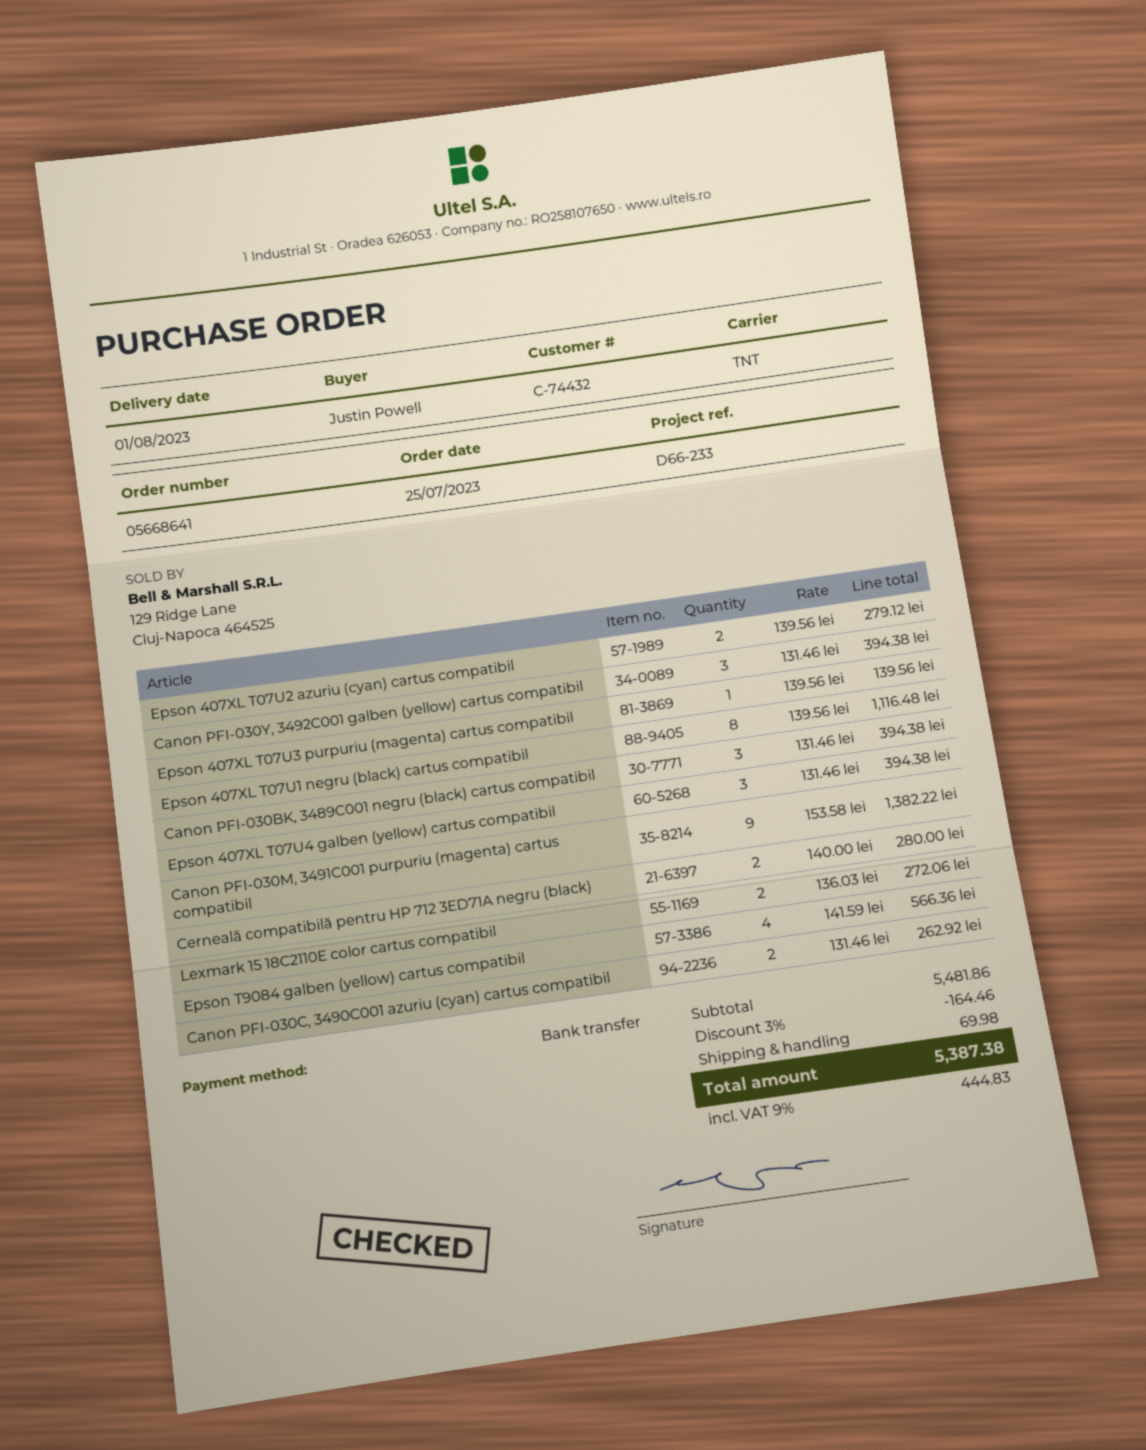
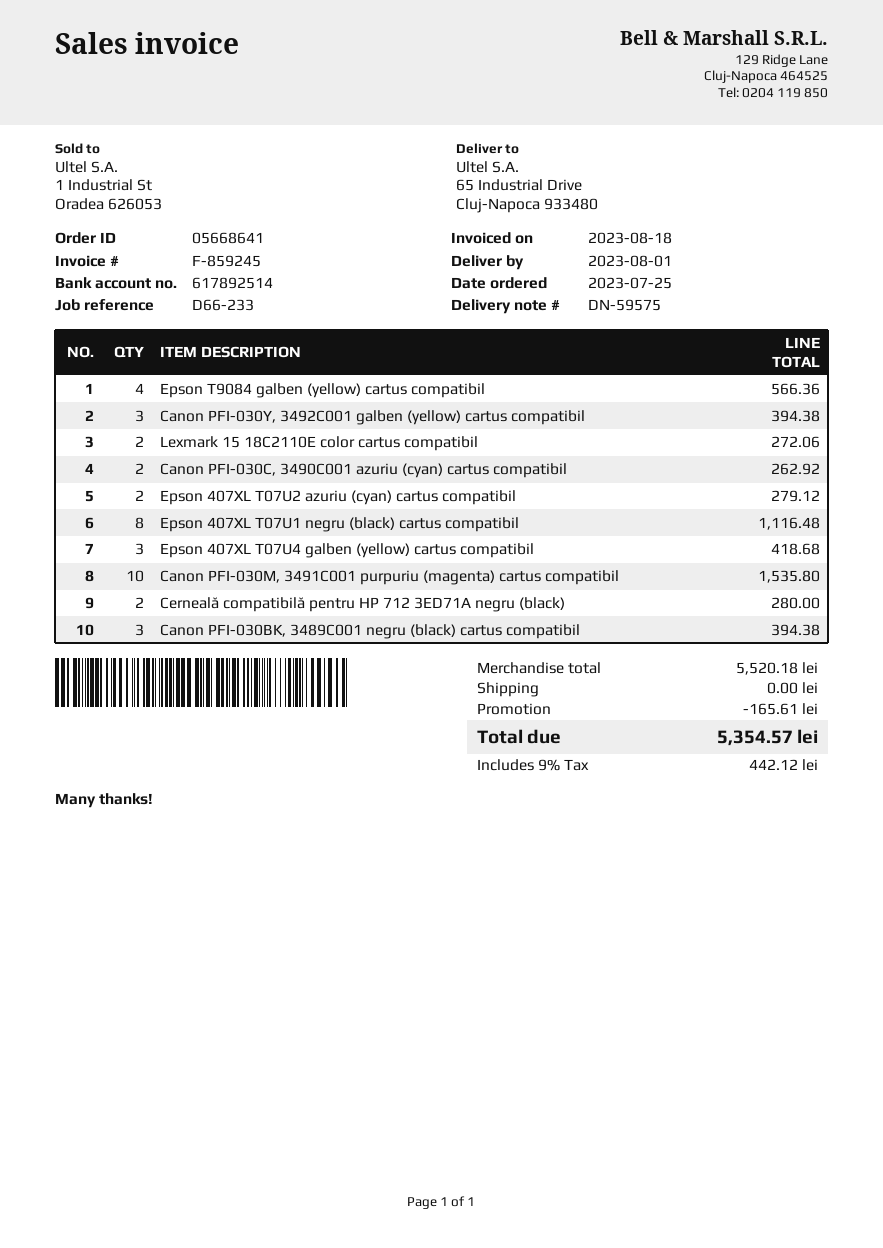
Epson 407XL T07U3 purpuriu (magenta) cartus compatibil: 1 for 139.56 -> none
Epson 407XL T07U4 galben (yellow) cartus compatibil: 3 for 394.38 -> 3 for 418.68
Canon PFI-030M, 3491C001 purpuriu (magenta) cartus compatibil: 9 for 1382.22 -> 10 for 1535.80
subtotal: 5481.86 -> 5520.18
discount: 164.46 -> 165.61
shipping: 69.98 -> 0.00
tax: 9% = 444.83 -> 9% = 442.12
total: 5387.38 -> 5354.57

